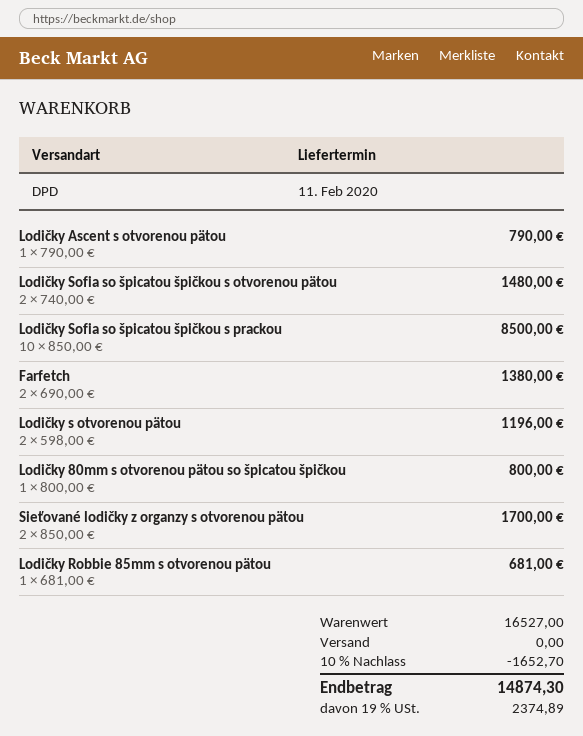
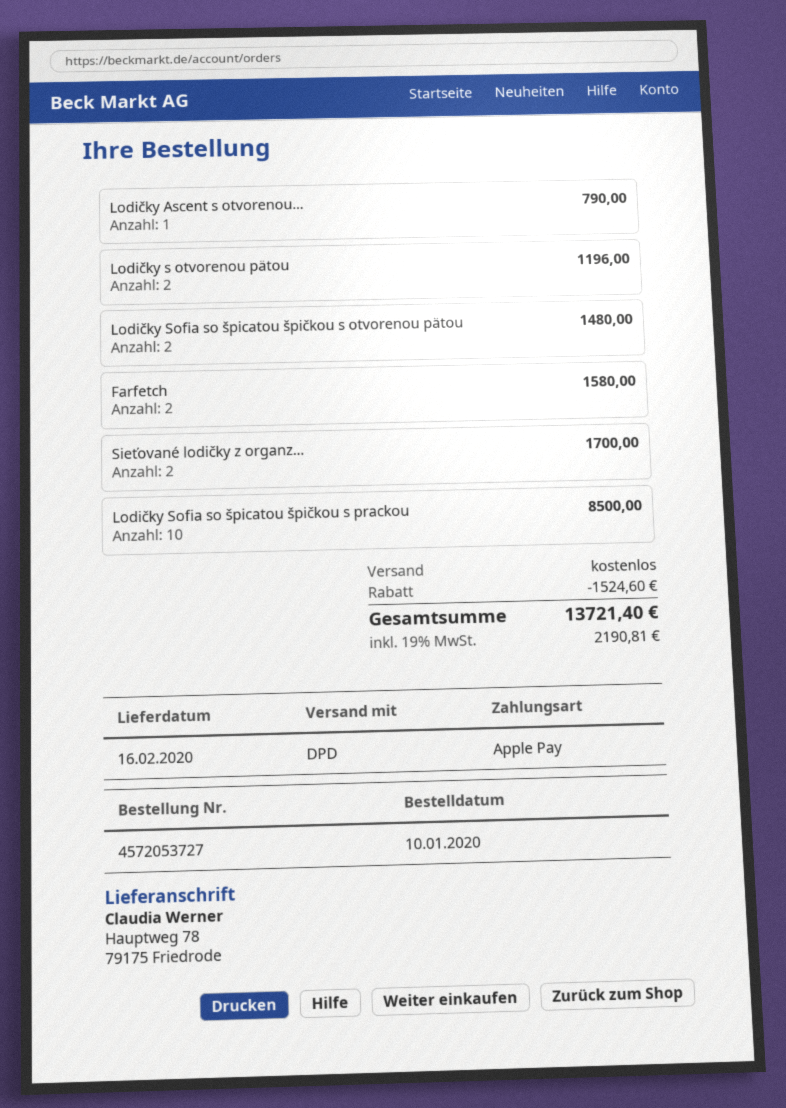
delivery date: 2020-02-11 -> 2020-02-16
Farfetch: 2 for 1380.00 -> 2 for 1580.00
Lodičky 80mm s otvorenou pätou so špicatou špičkou: 1 for 800.00 -> none
Lodičky Robbie 85mm s otvorenou pätou: 1 for 681.00 -> none
discount: 1652.70 -> 1524.60
tax: 19% = 2374.89 -> 19% = 2190.81
total: 14874.30 -> 13721.40

